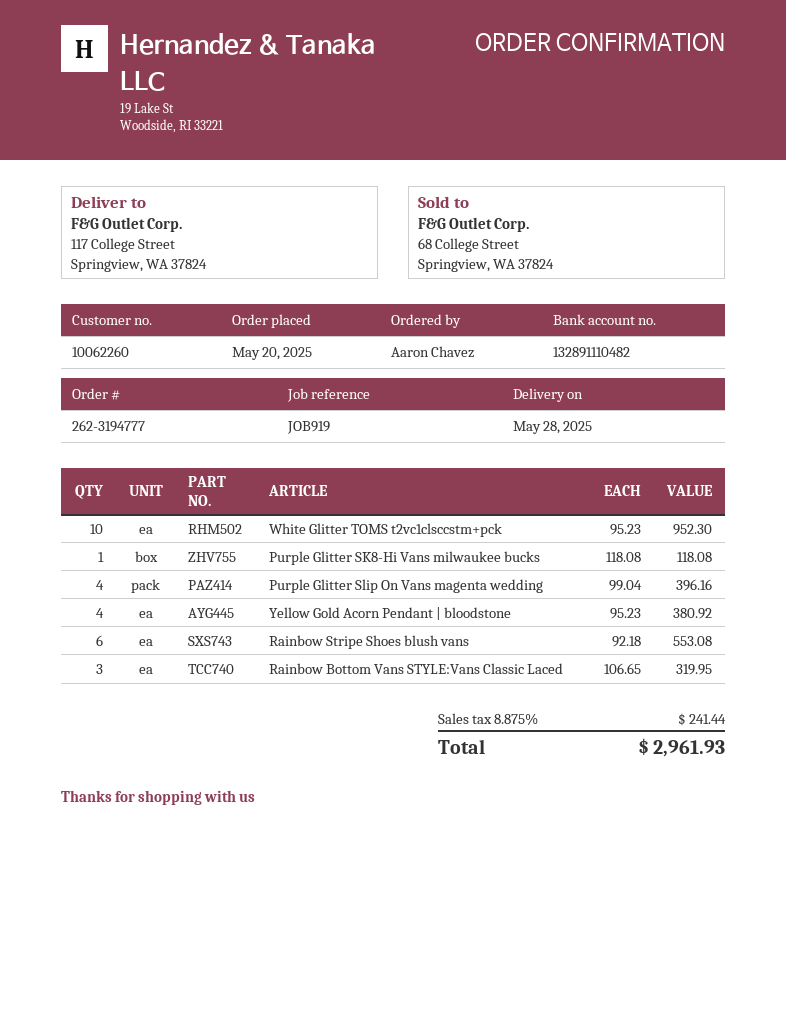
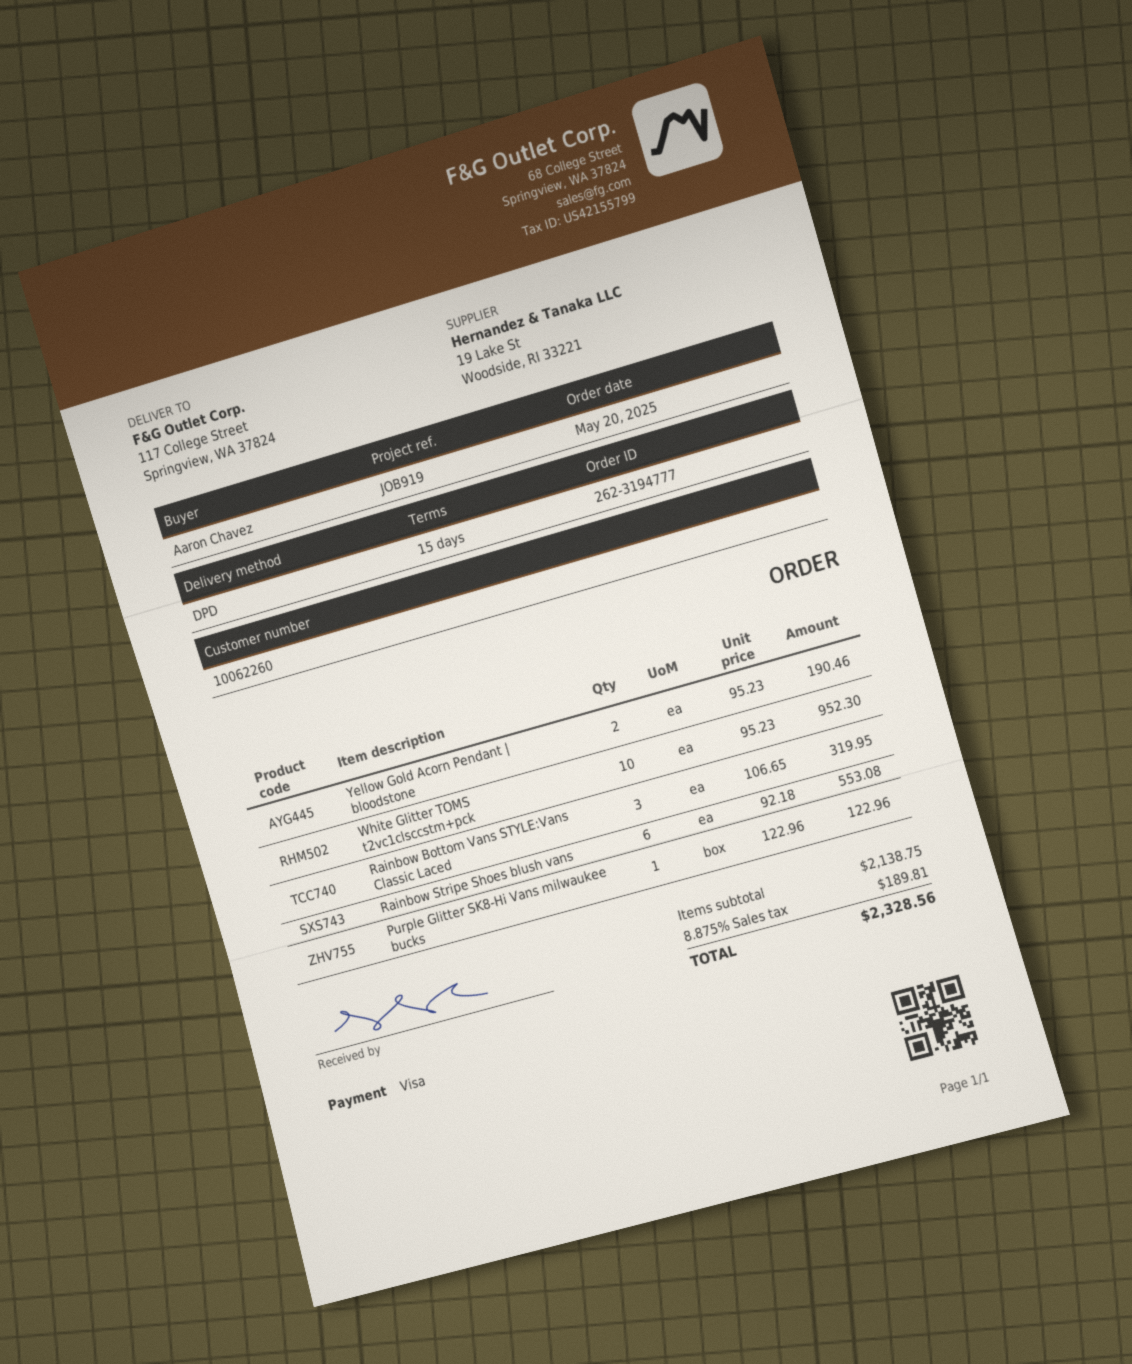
Purple Glitter SK8-Hi Vans milwaukee bucks: 1 x 118.08 = 118.08 -> 1 x 122.96 = 122.96
Purple Glitter Slip On Vans magenta wedding: 4 x 99.04 = 396.16 -> none
Yellow Gold Acorn Pendant | bloodstone: 4 x 95.23 = 380.92 -> 2 x 95.23 = 190.46
tax: 8.875% = 241.44 -> 8.875% = 189.81
total: 2961.93 -> 2328.56

